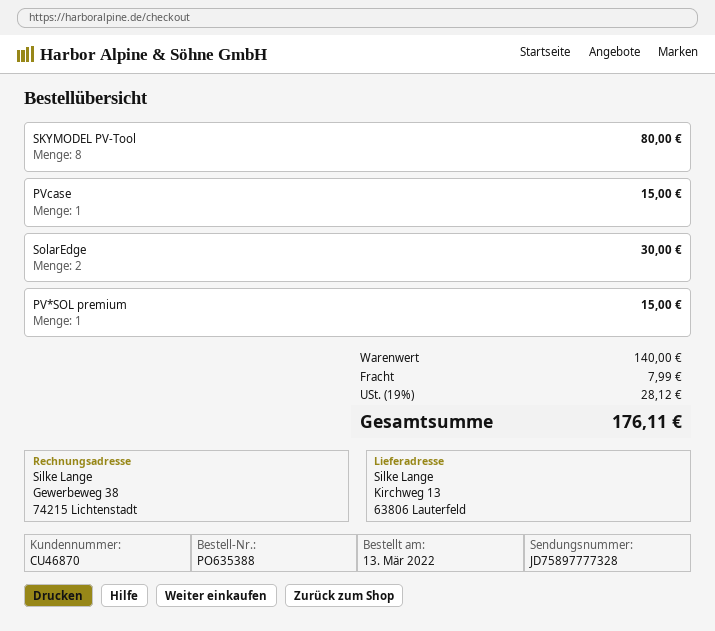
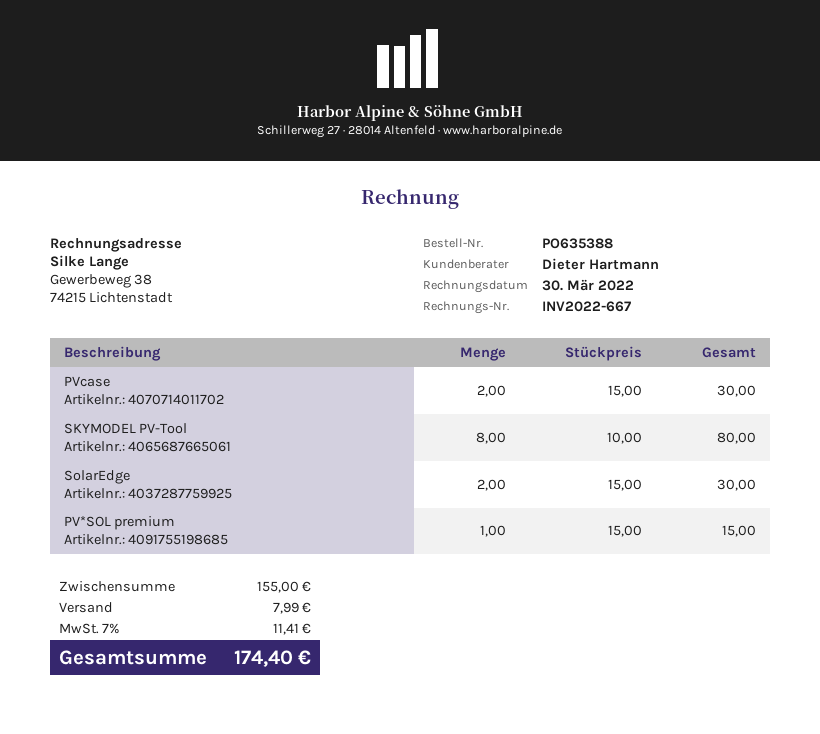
PVcase: 1 for 15.00 -> 2 for 30.00
subtotal: 140.00 -> 155.00
tax: 19% = 28.12 -> 7% = 11.41
total: 176.11 -> 174.40

